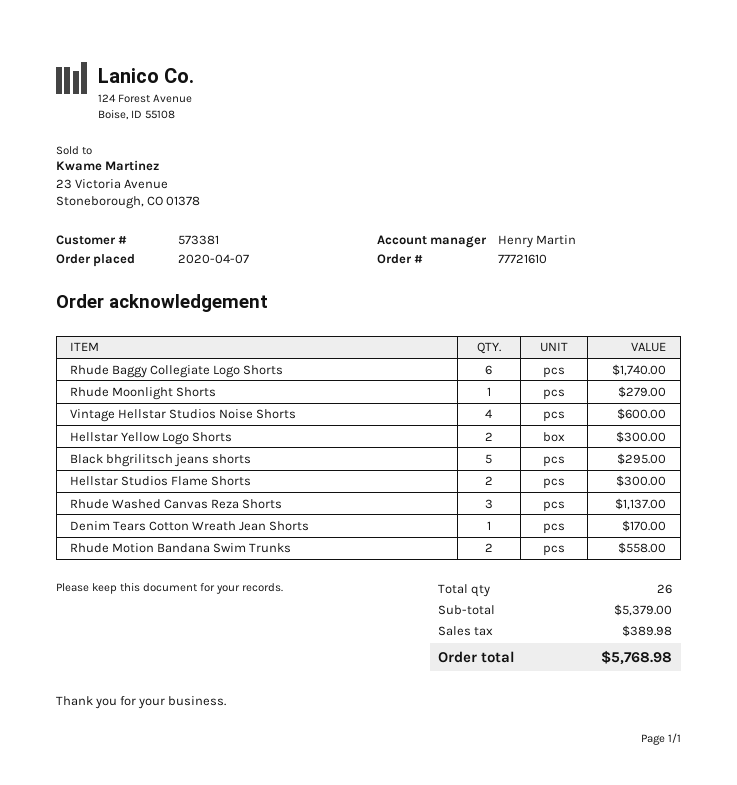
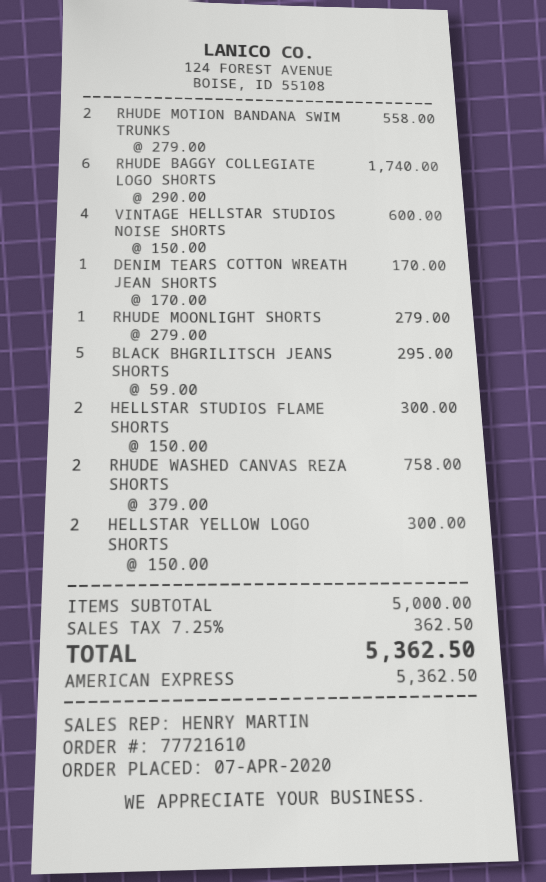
Rhude Washed Canvas Reza Shorts: 3 for 1137.00 -> 2 for 758.00
subtotal: 5379.00 -> 5000.00
tax: 389.98 -> 362.50
total: 5768.98 -> 5362.50

